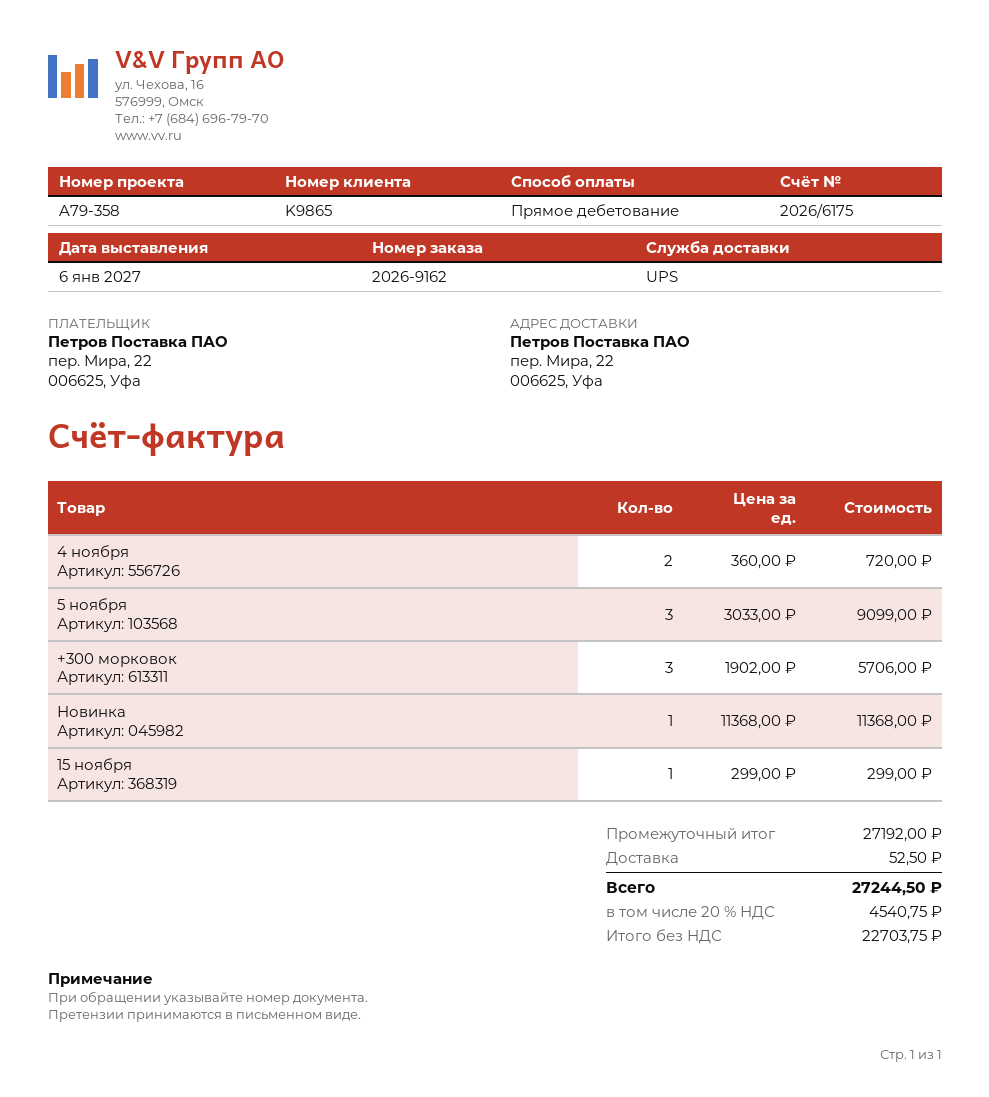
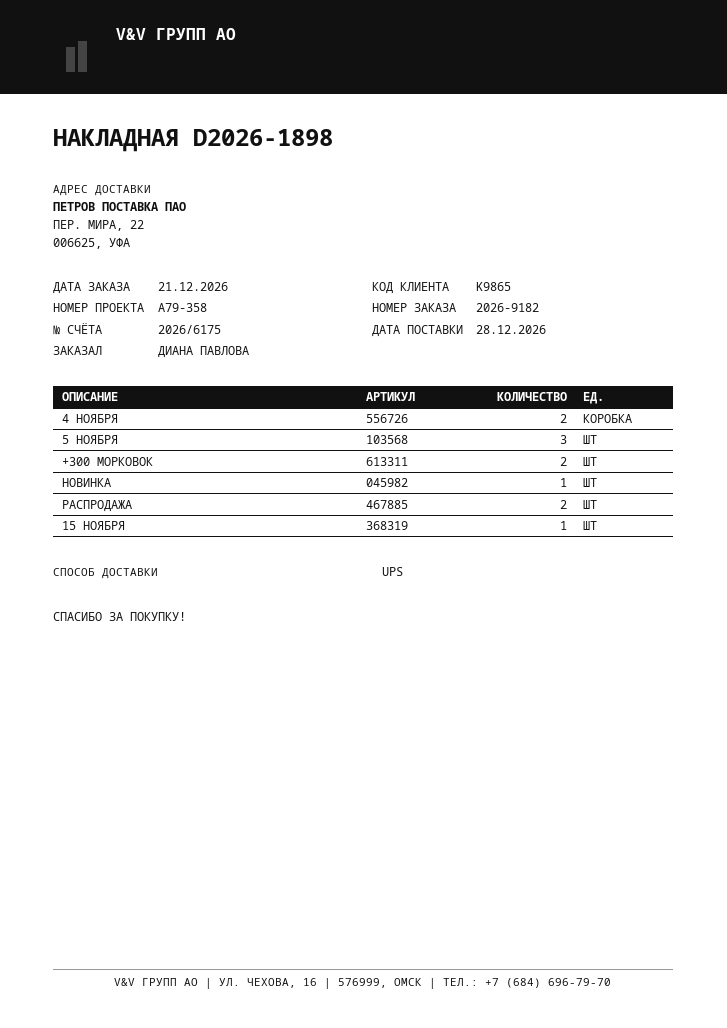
order number: 2026-9162 -> 2026-9182
+300 морковок: 3 -> 2
РАСПРОДАЖА: none -> 2

